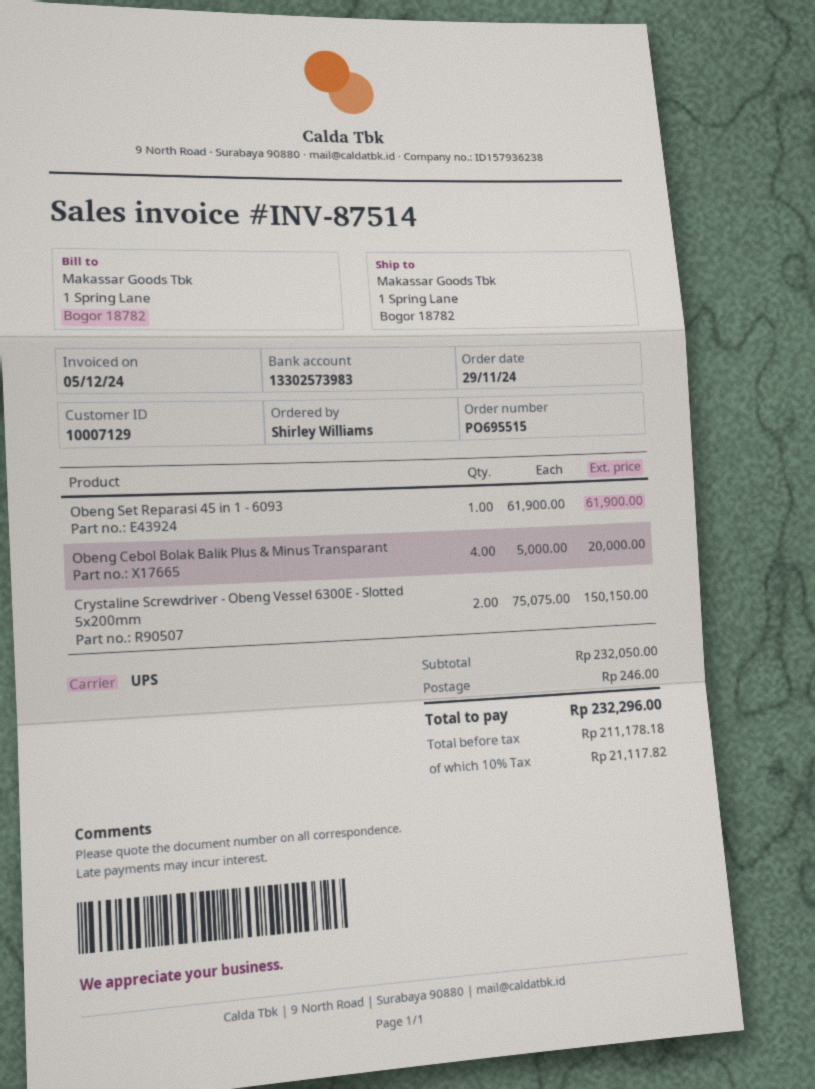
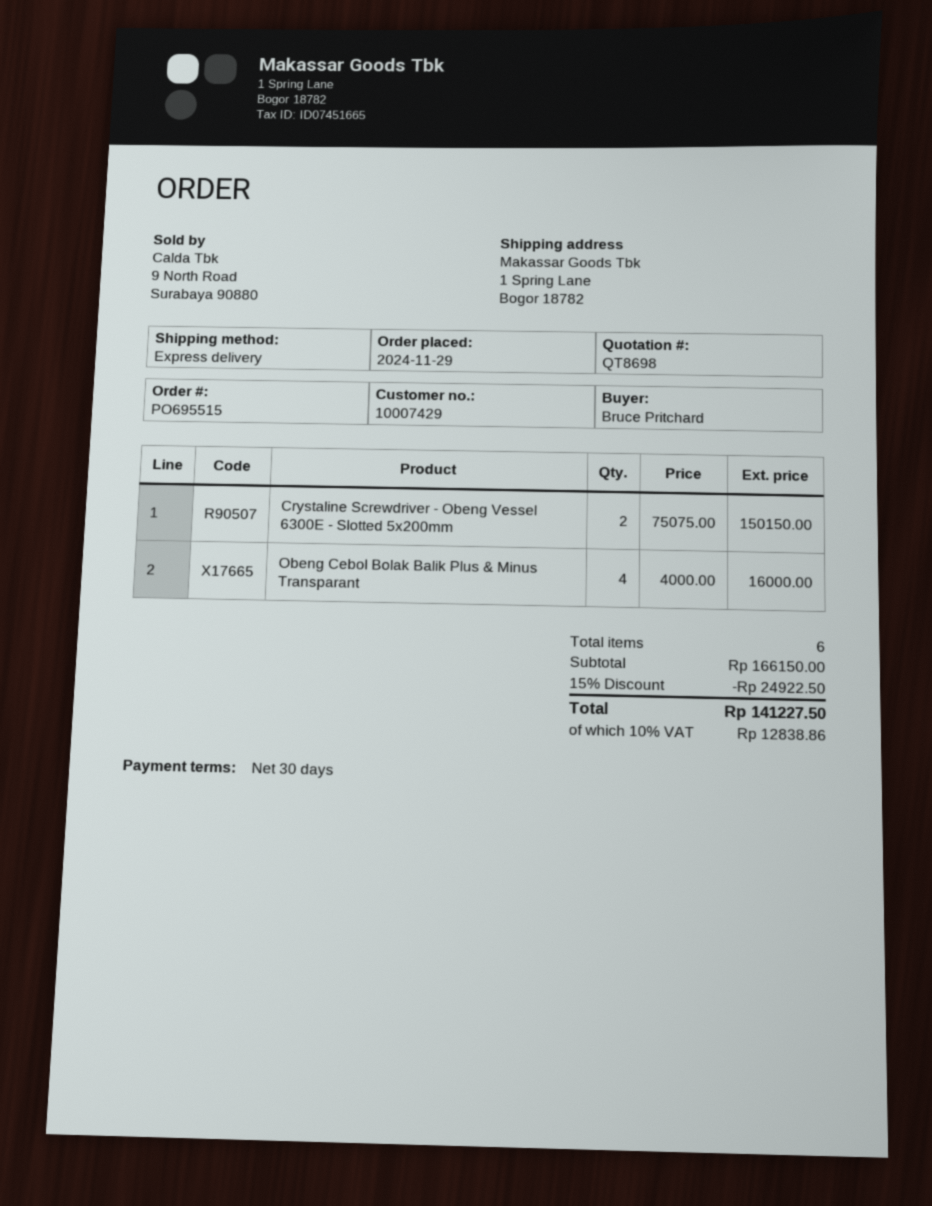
customer number: 10007129 -> 10007429
ordered by: Shirley Williams -> Bruce Pritchard
shipping method: UPS -> express
Obeng Set Reparasi 45 in 1 - 6093: 1 x 61900.00 = 61900.00 -> none
Obeng Cebol Bolak Balik Plus & Minus Transparant: 4 x 5000.00 = 20000.00 -> 4 x 4000.00 = 16000.00
subtotal: 232050.00 -> 166150.00
discount: none -> 15% = 24922.50
shipping: 246.00 -> none
tax: 10% = 21117.82 -> 10% = 12838.86
total: 232296.00 -> 141227.50

